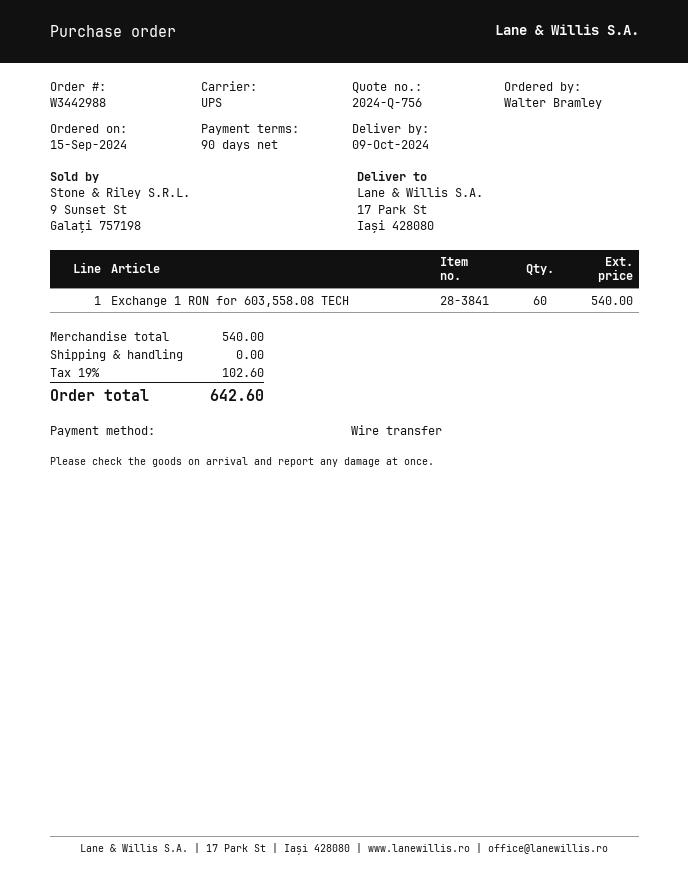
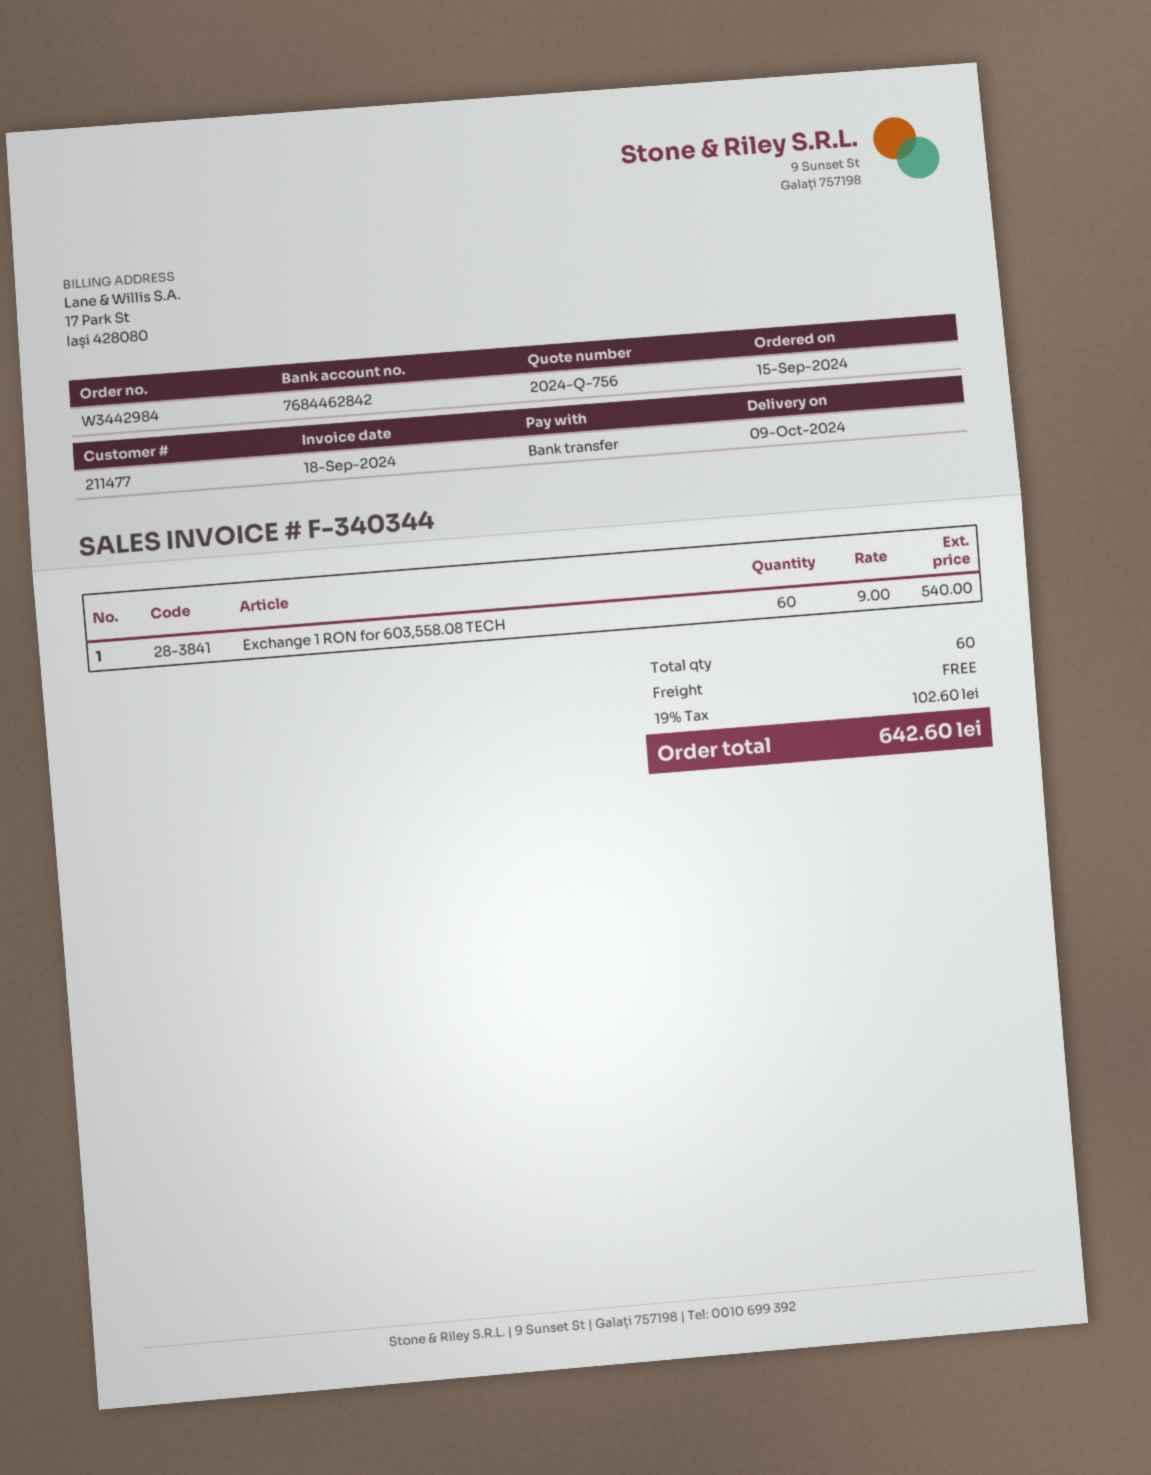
order number: W3442988 -> W3442984

